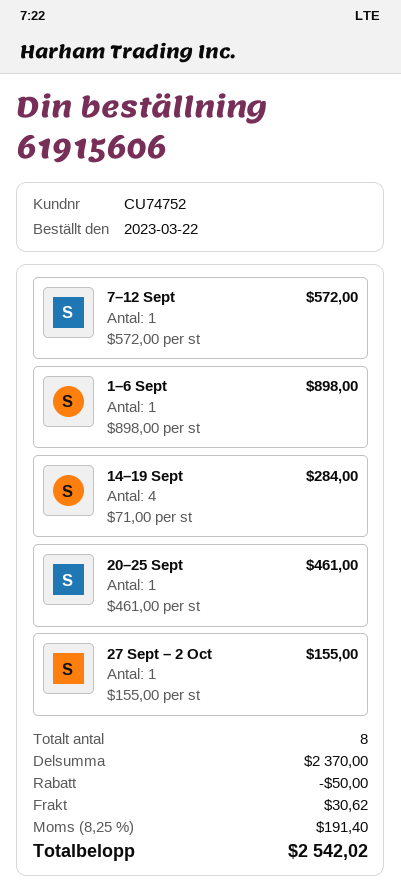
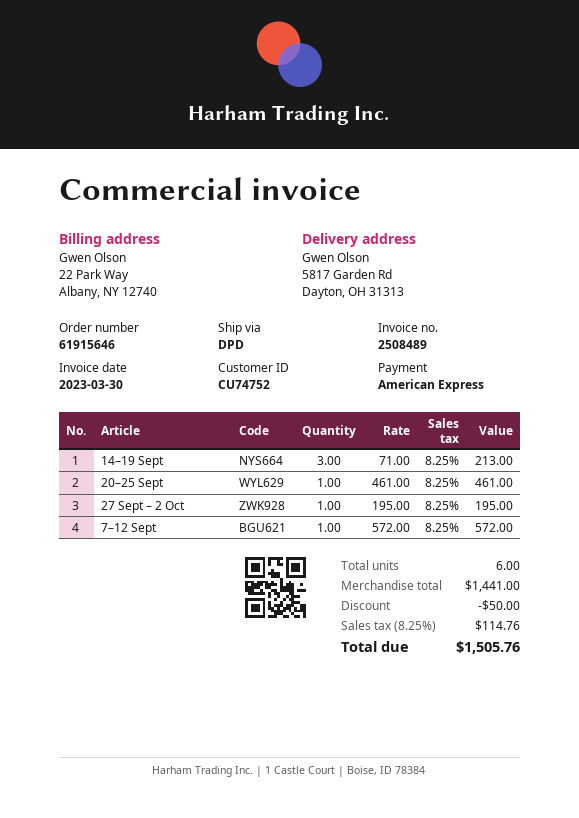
order number: 61915606 -> 61915646
1–6 Sept: 1 x 898.00 = 898.00 -> none
14–19 Sept: 4 x 71.00 = 284.00 -> 3 x 71.00 = 213.00
27 Sept – 2 Oct: 1 x 155.00 = 155.00 -> 1 x 195.00 = 195.00
total quantity: 8 -> 6
subtotal: 2370.00 -> 1441.00
shipping: 30.62 -> none
tax: 8.25% = 191.40 -> 8.25% = 114.76
total: 2542.02 -> 1505.76

